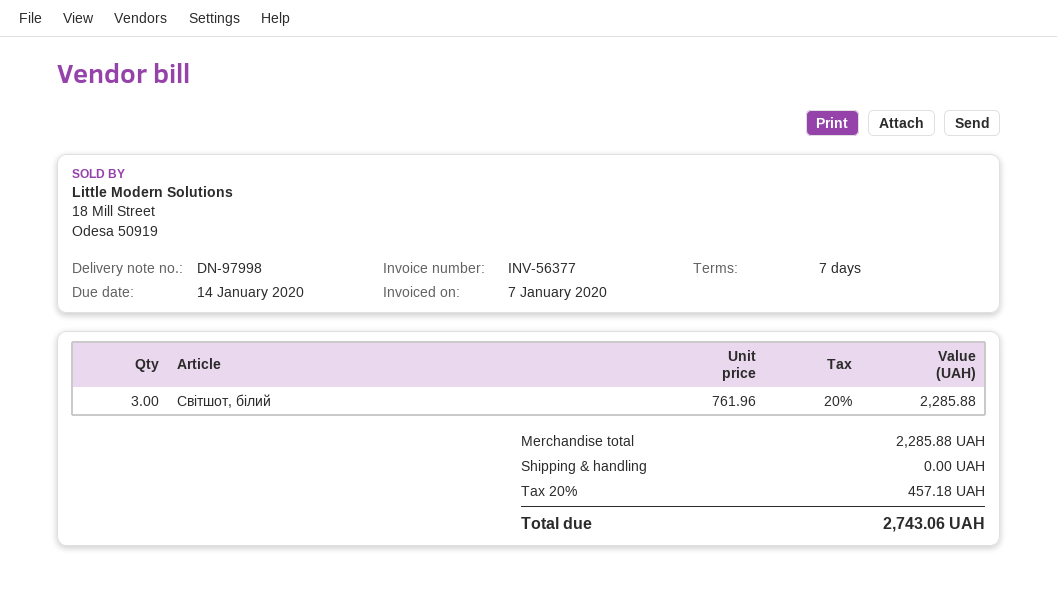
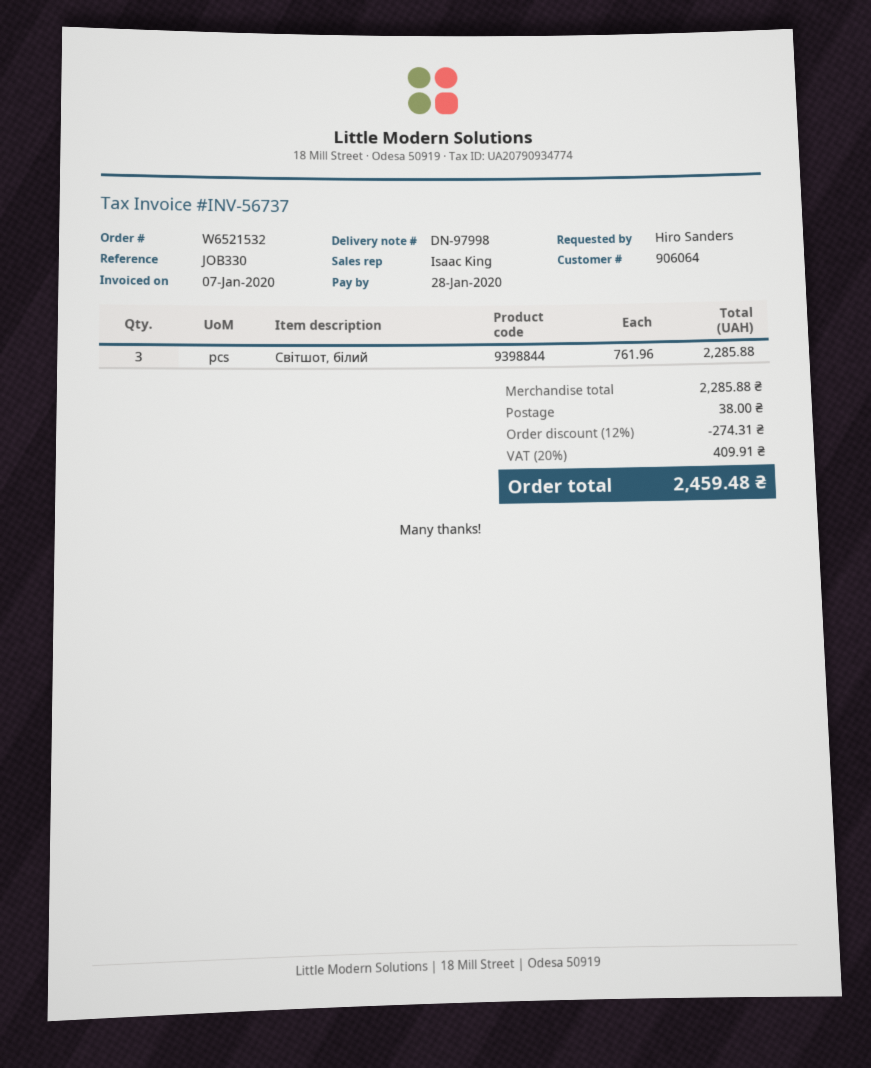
invoice number: INV-56377 -> INV-56737
due date: 2020-01-14 -> 2020-01-28
discount: none -> 12% = 274.31
shipping: 0.00 -> 38.00
tax: 20% = 457.18 -> 20% = 409.91
total: 2743.06 -> 2459.48

